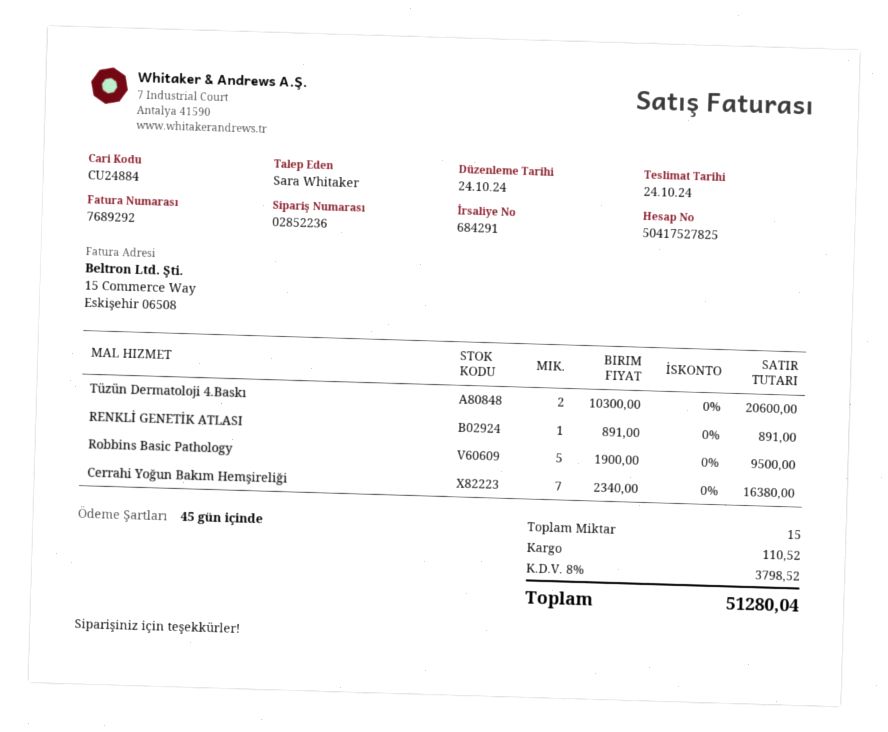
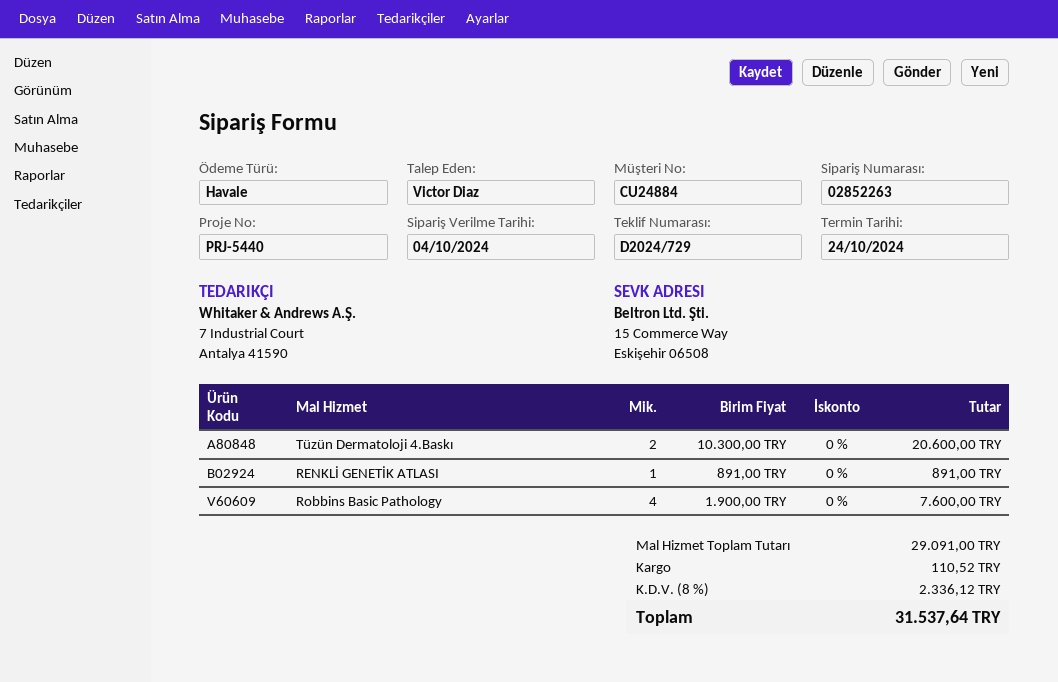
order number: 02852236 -> 02852263
ordered by: Sara Whitaker -> Victor Diaz
Robbins Basic Pathology: 5 x 1900.00 = 9500.00 -> 4 x 1900.00 = 7600.00
Cerrahi Yoğun Bakım Hemşireliği: 7 x 2340.00 = 16380.00 -> none
tax: 8% = 3798.52 -> 8% = 2336.12
total: 51280.04 -> 31537.64

